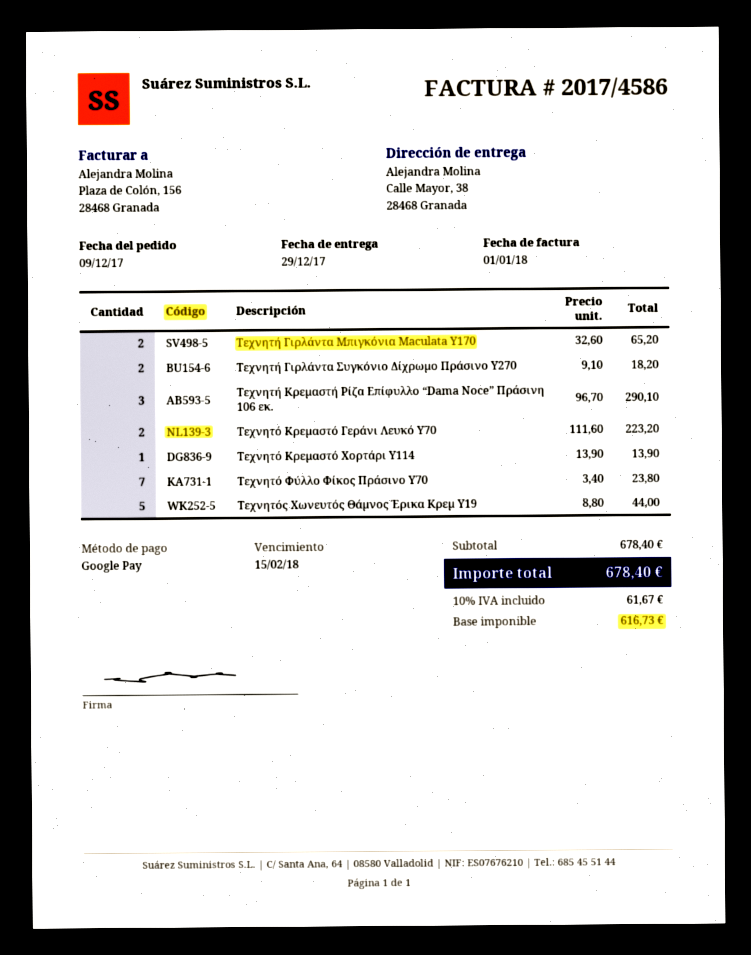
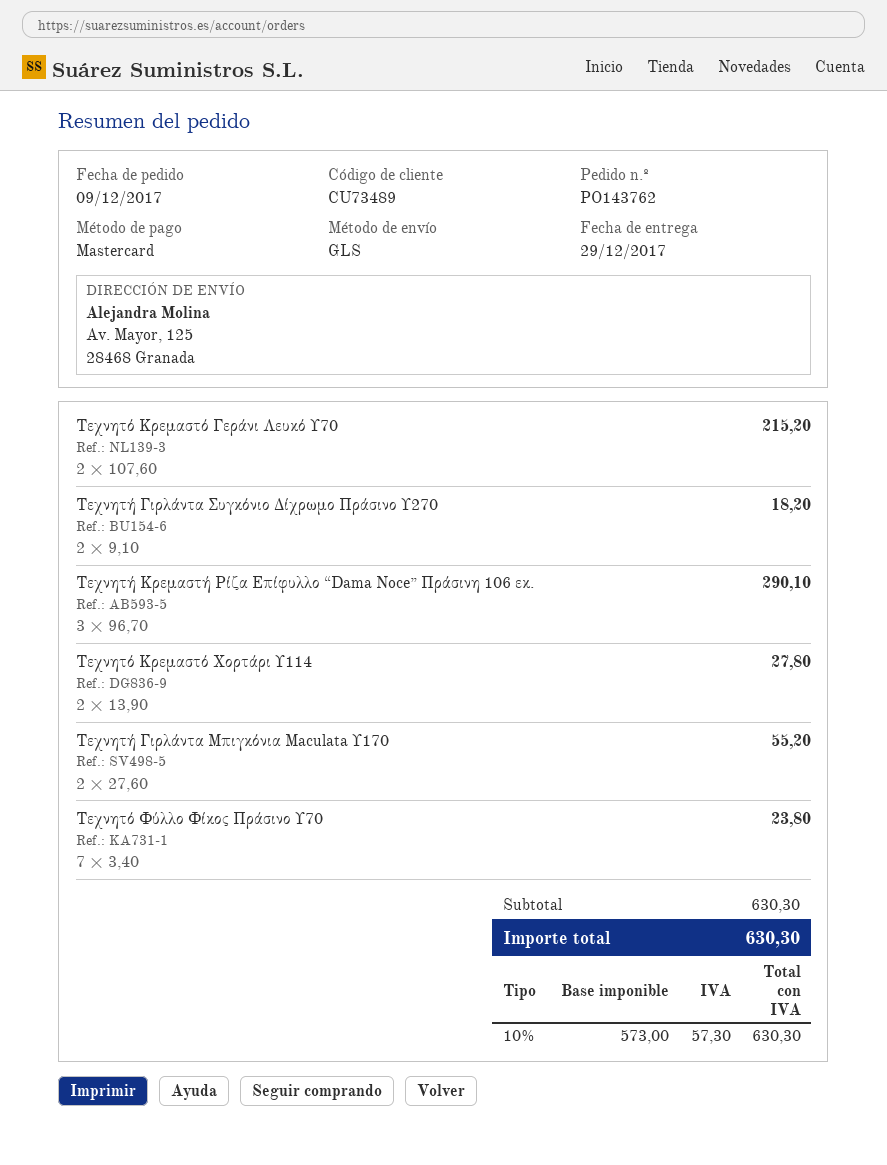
payment method: Google Pay -> Mastercard
ship to: Calle Mayor, 38, 28468 Granada -> Av. Mayor, 125, 28468 Granada
Τεχνητή Γιρλάντα Μπιγκόνια Maculata Υ170: 2 x 32.60 = 65.20 -> 2 x 27.60 = 55.20
Τεχνητό Κρεμαστό Γεράνι Λευκό Υ70: 2 x 111.60 = 223.20 -> 2 x 107.60 = 215.20
Τεχνητό Κρεμαστό Χορτάρι Υ114: 1 x 13.90 = 13.90 -> 2 x 13.90 = 27.80
Τεχνητός Χωνευτός Θάμνος Έρικα Κρεμ Υ19: 5 x 8.80 = 44.00 -> none
subtotal: 678.40 -> 630.30
net: 616.73 -> 573.00
tax: 10% = 61.67 -> 10% = 57.30
total: 678.40 -> 630.30

